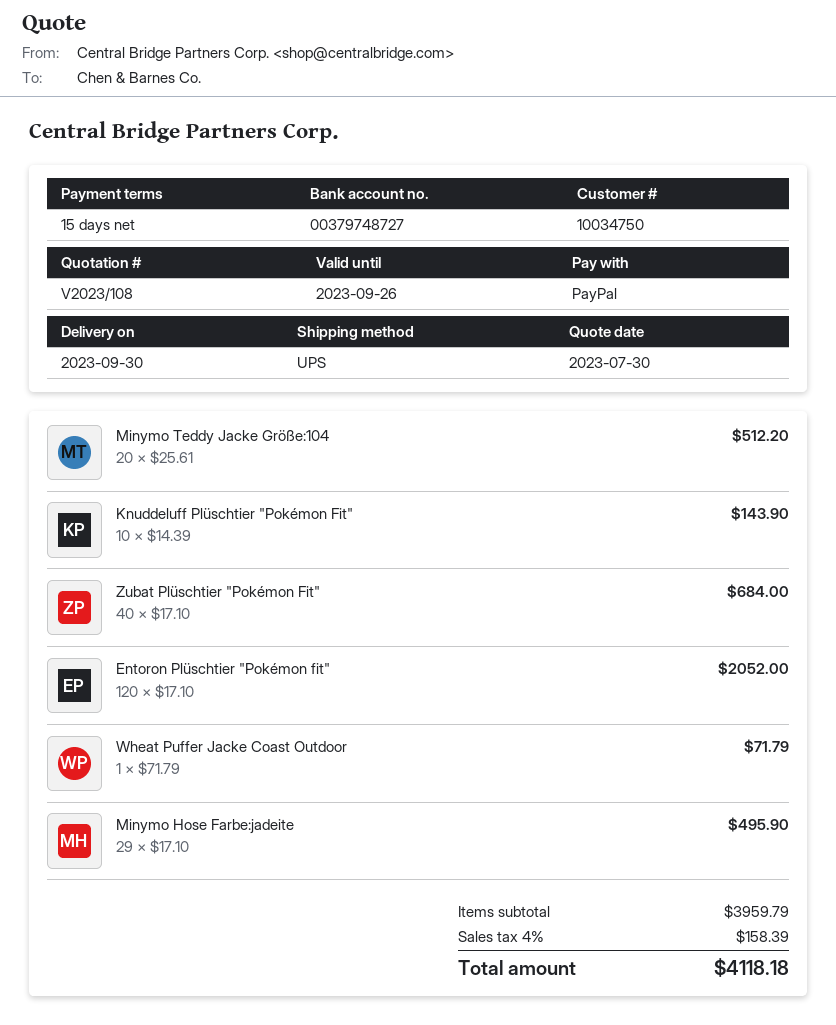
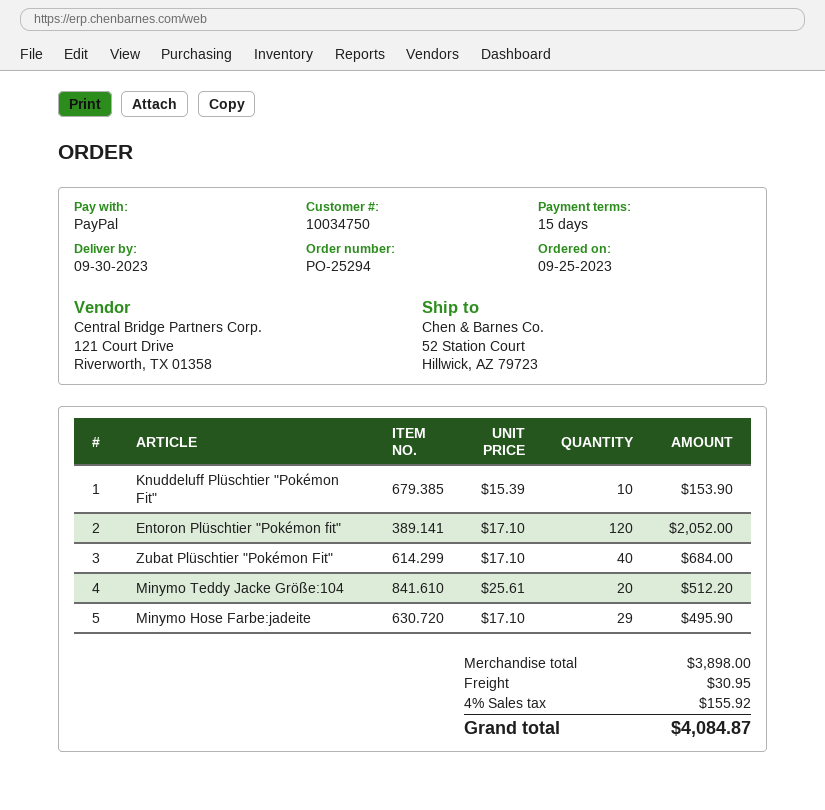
Knuddeluff Plüschtier "Pokémon Fit": 10 x 14.39 = 143.90 -> 10 x 15.39 = 153.90
Wheat Puffer Jacke Coast Outdoor: 1 x 71.79 = 71.79 -> none
subtotal: 3959.79 -> 3898.00
shipping: none -> 30.95
tax: 4% = 158.39 -> 4% = 155.92
total: 4118.18 -> 4084.87

